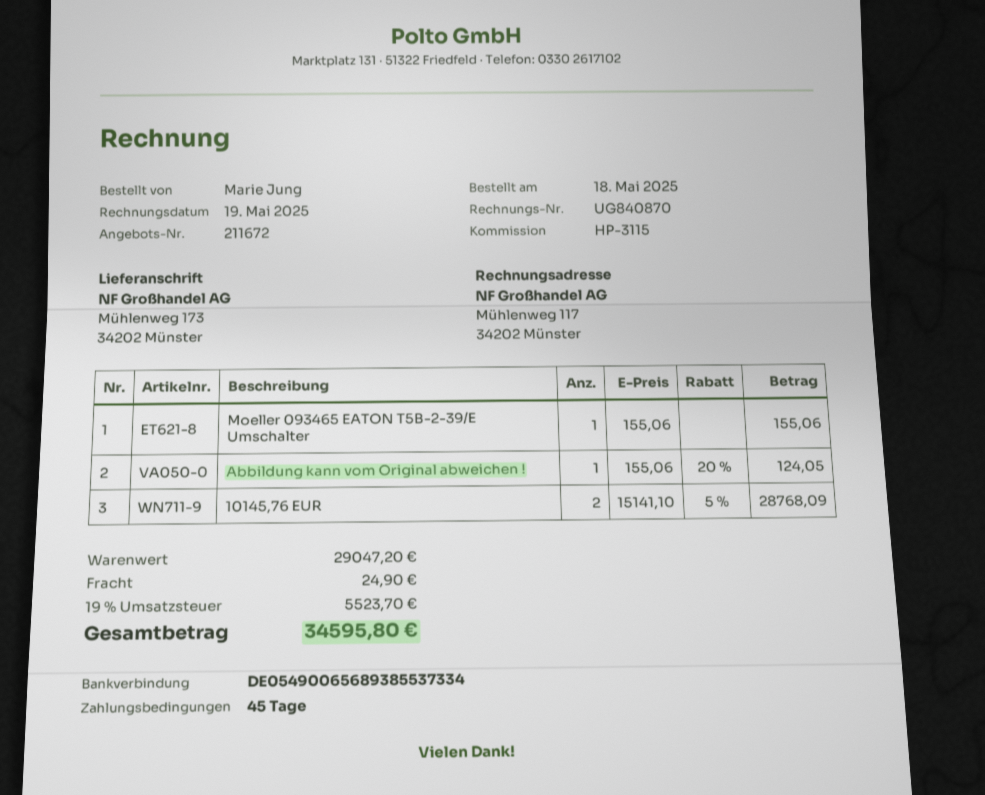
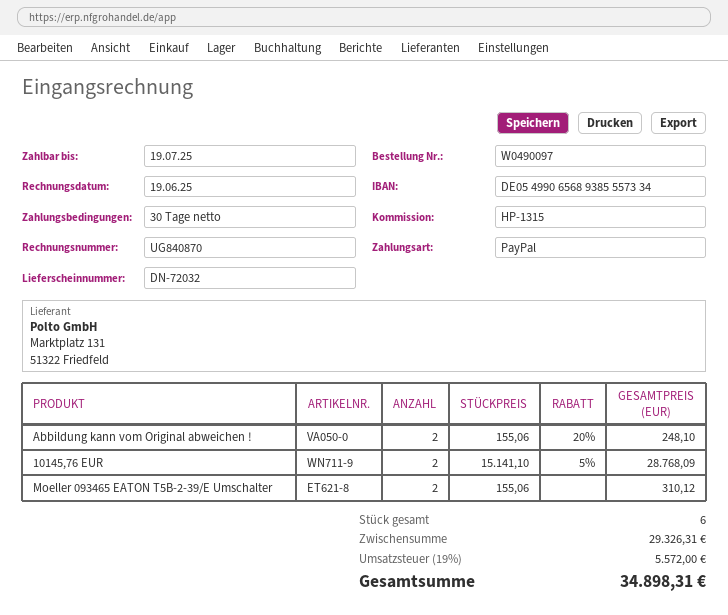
invoice date: 2025-05-19 -> 2025-06-19
payment terms: 45 days -> 30 days
reference: HP-3115 -> HP-1315
bank account: DE05490065689385537334 -> DE05499065689385557334
Moeller 093465 EATON T5B-2-39/E Umschalter: 1 x 155.06 = 155.06 -> 2 x 155.06 = 310.12
Abbildung kann vom Original abweichen !: 1 x 155.06 - 20% = 124.05 -> 2 x 155.06 - 20% = 248.10
subtotal: 29047.20 -> 29326.31
shipping: 24.90 -> none
tax: 19% = 5523.70 -> 19% = 5572.00
total: 34595.80 -> 34898.31

